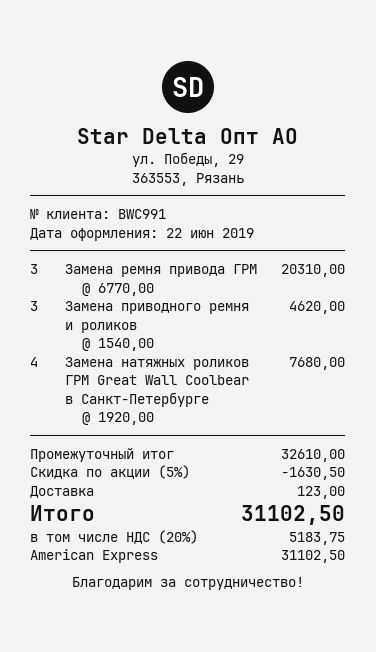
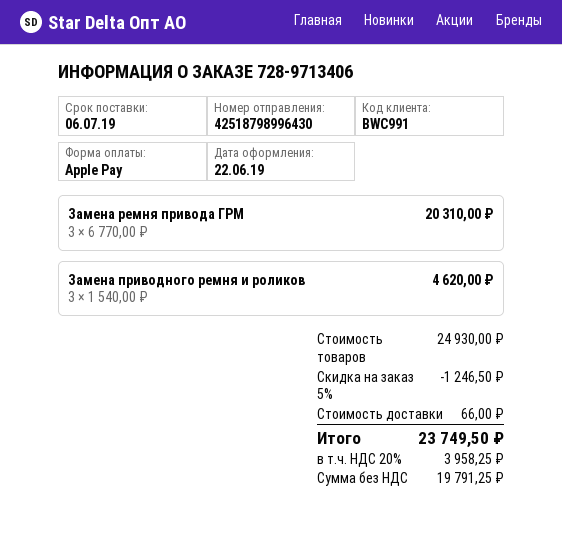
payment method: American Express -> Apple Pay
Замена натяжных роликов ГРМ Great Wall Coolbear в Санкт-Петербурге: 4 x 1920.00 = 7680.00 -> none
subtotal: 32610.00 -> 24930.00
discount: 5% = 1630.50 -> 5% = 1246.50
shipping: 123.00 -> 66.00
tax: 20% = 5183.75 -> 20% = 3958.25
total: 31102.50 -> 23749.50

